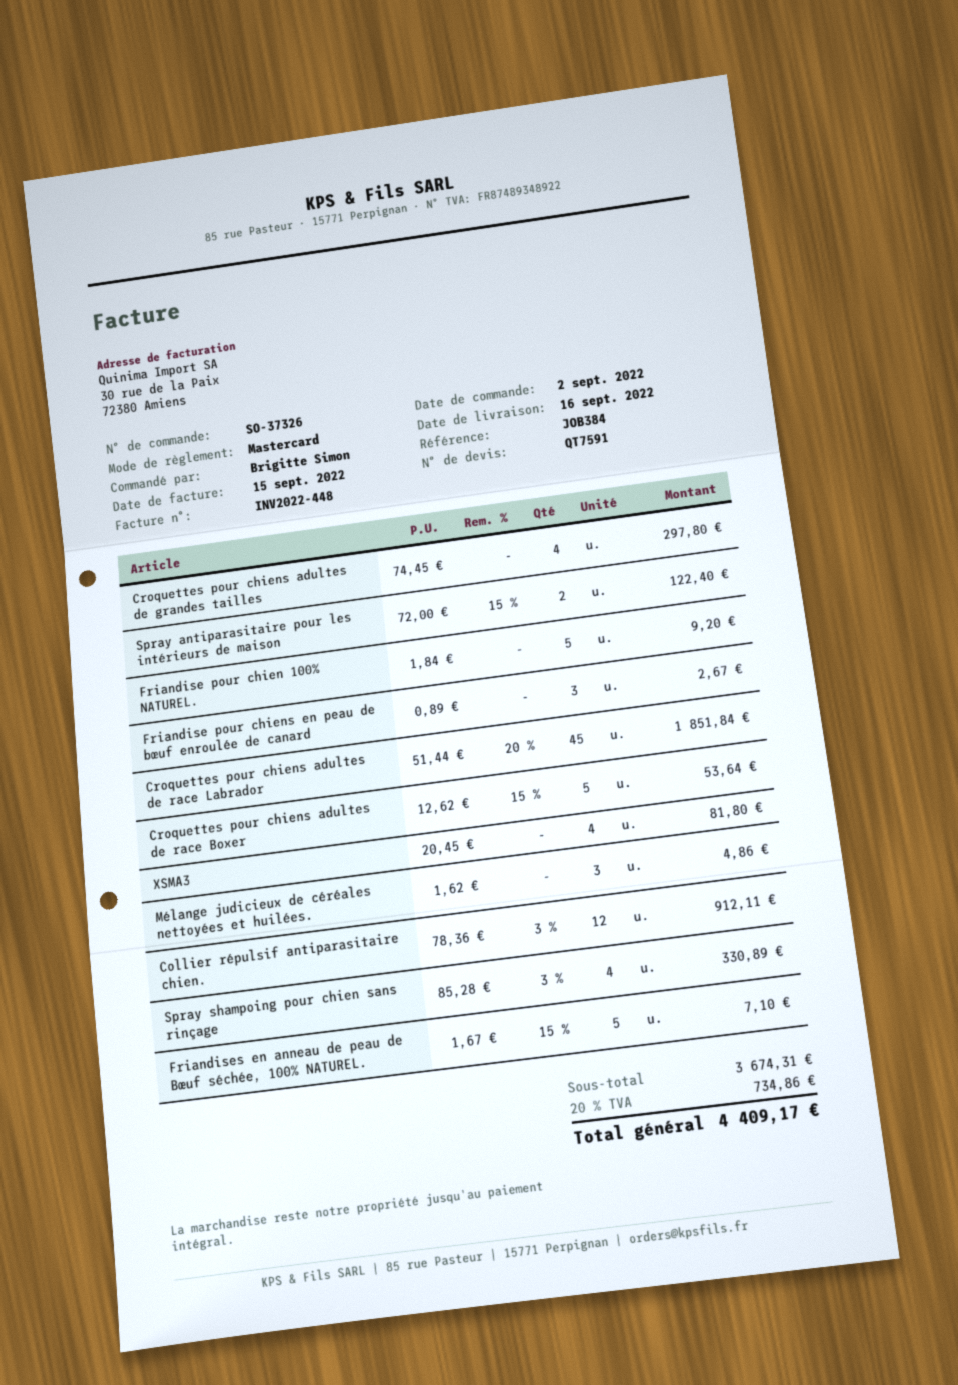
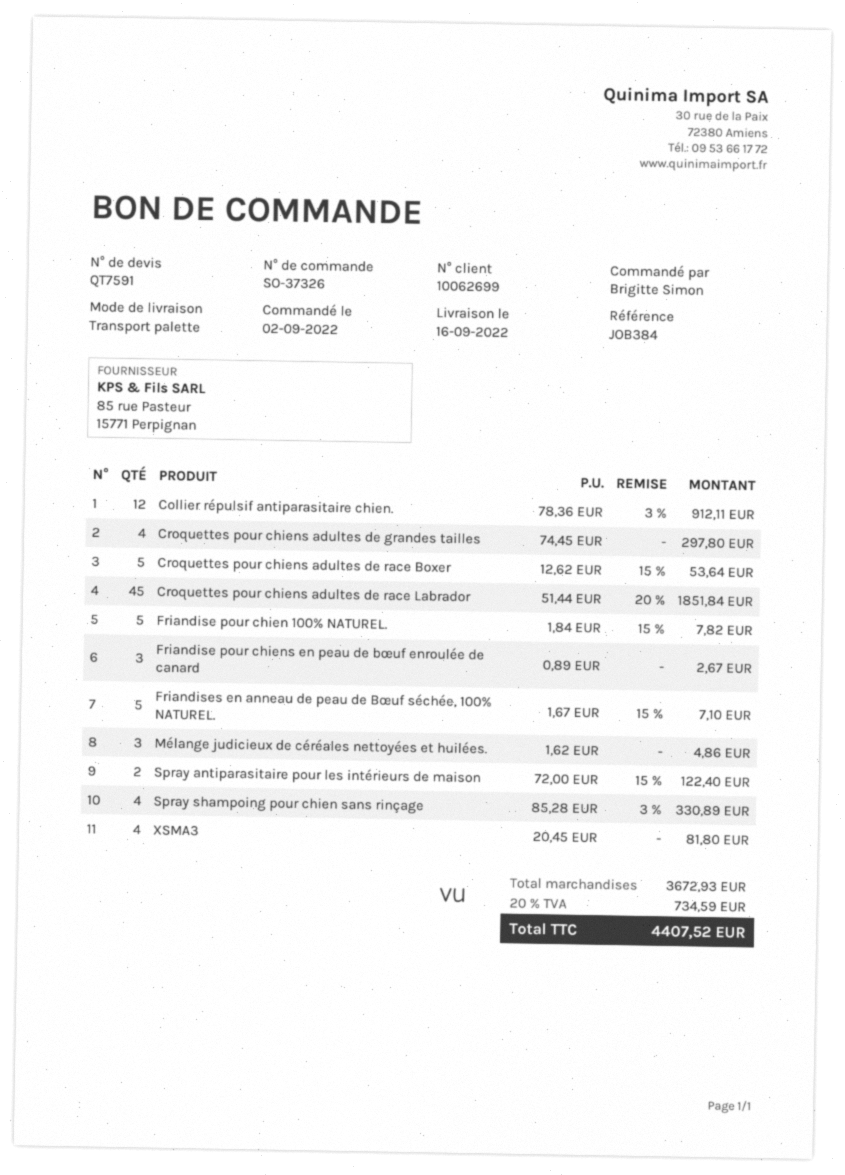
Friandise pour chien 100% NATUREL.: 5 x 1.84 = 9.20 -> 5 x 1.84 - 15% = 7.82
subtotal: 3674.31 -> 3672.93
tax: 20% = 734.86 -> 20% = 734.59
total: 4409.17 -> 4407.52

